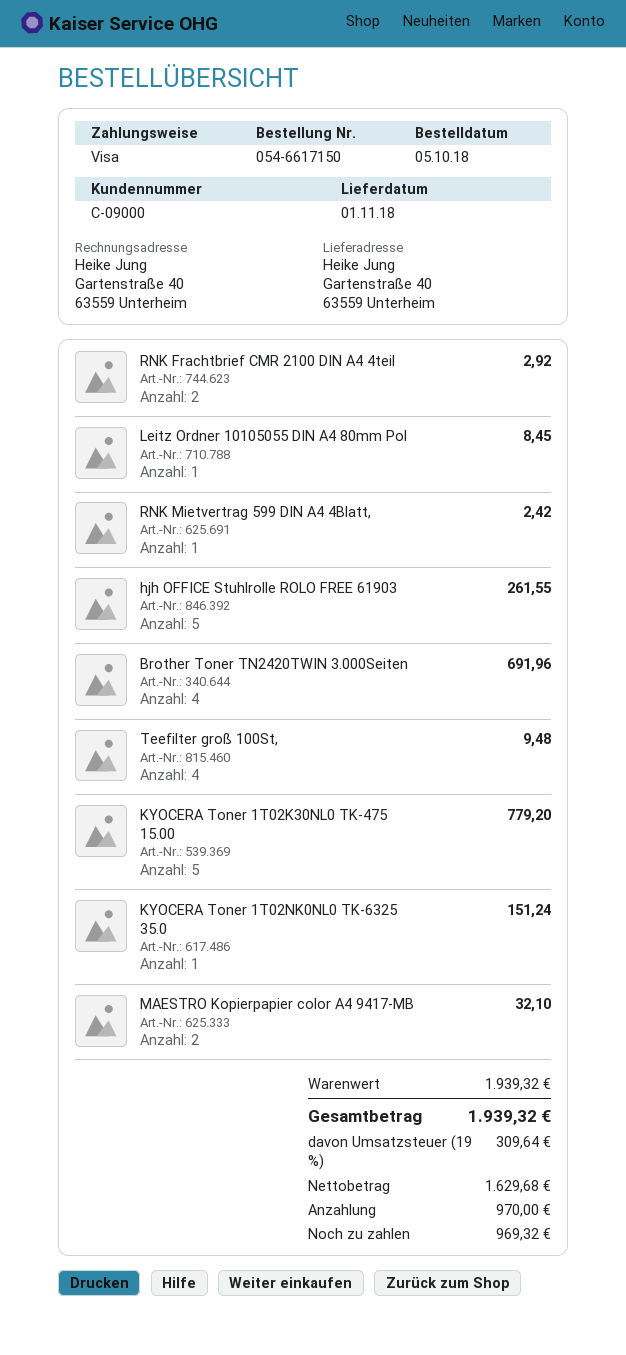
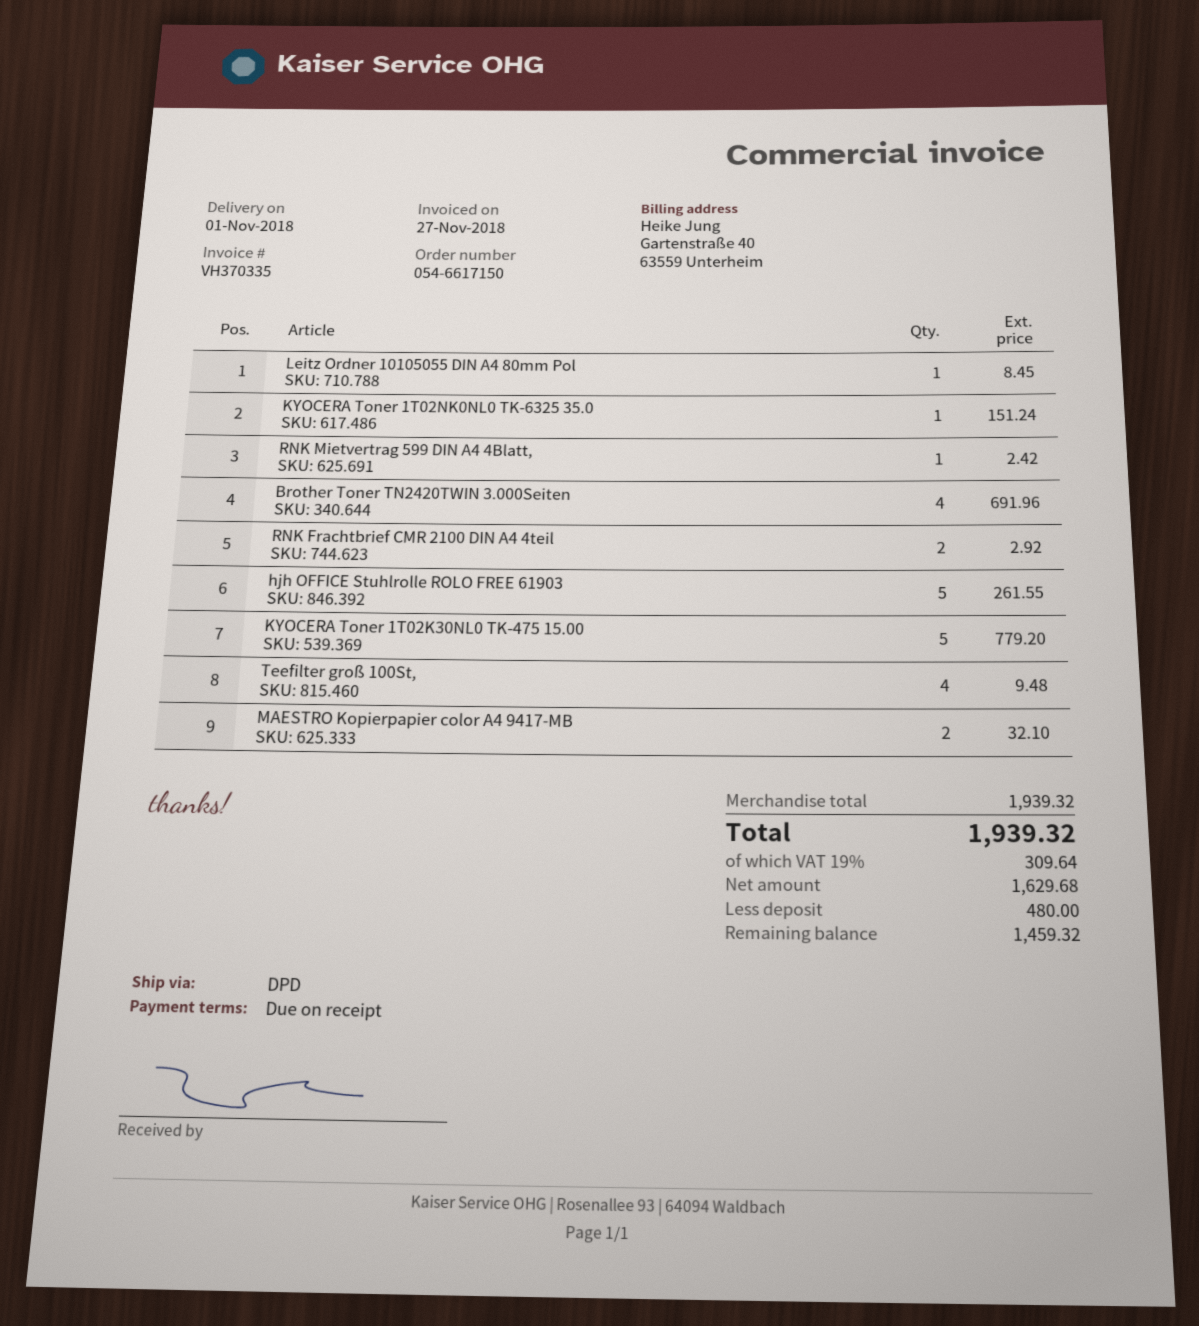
deposit: 970.00 -> 480.00
balance: 969.32 -> 1459.32

